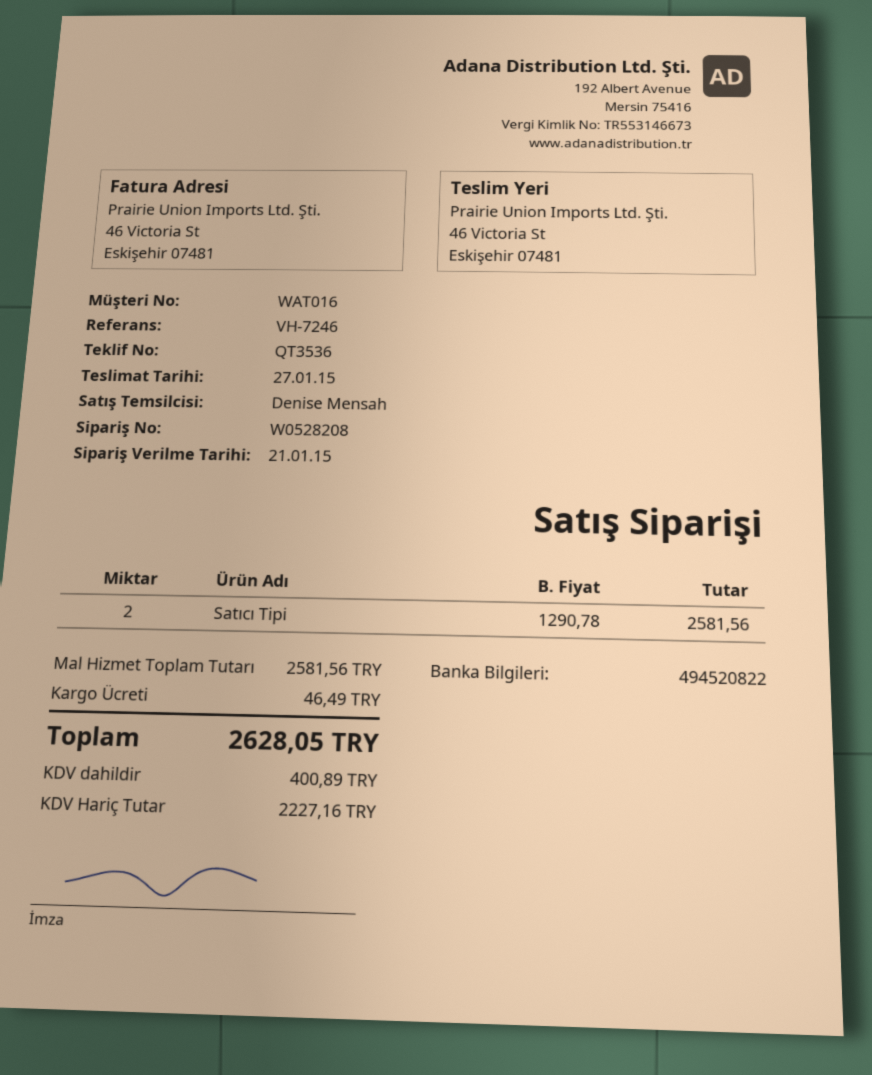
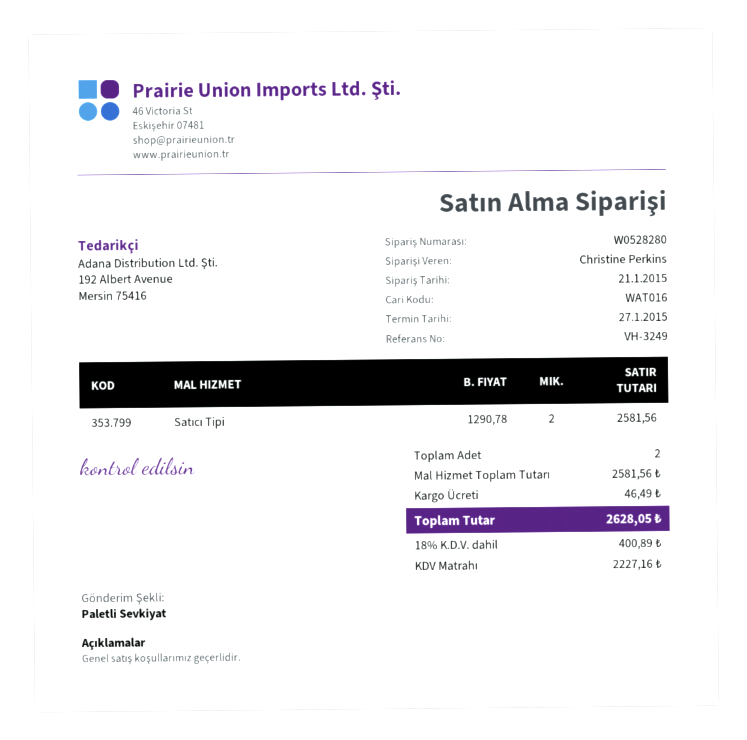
order number: W0528208 -> W0528280
reference: VH-7246 -> VH-3249

